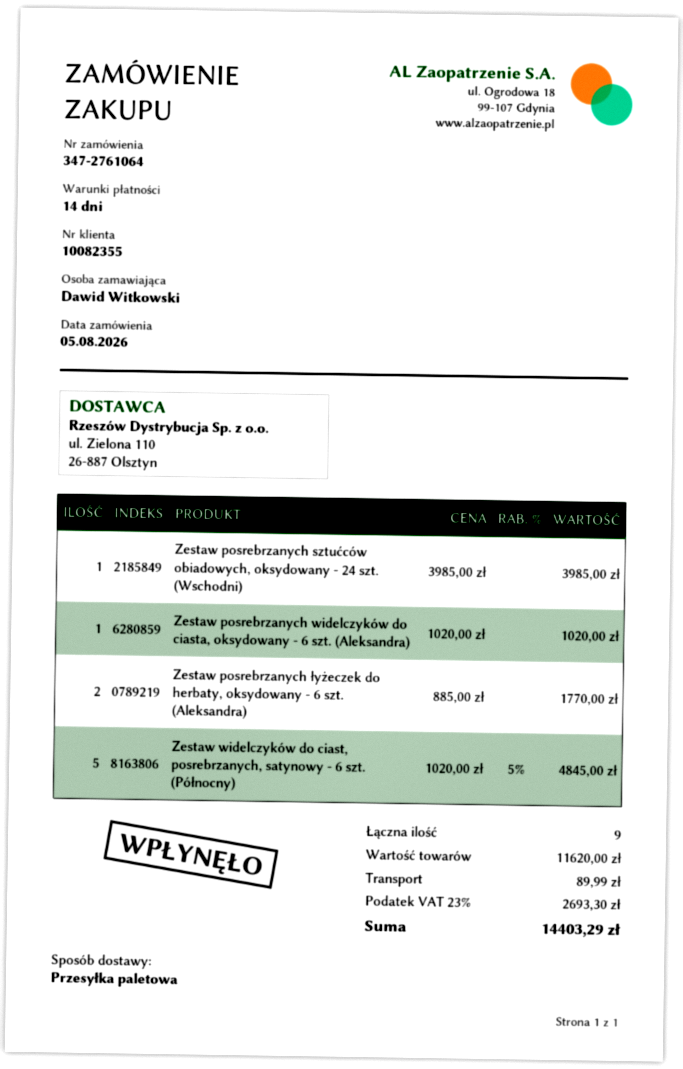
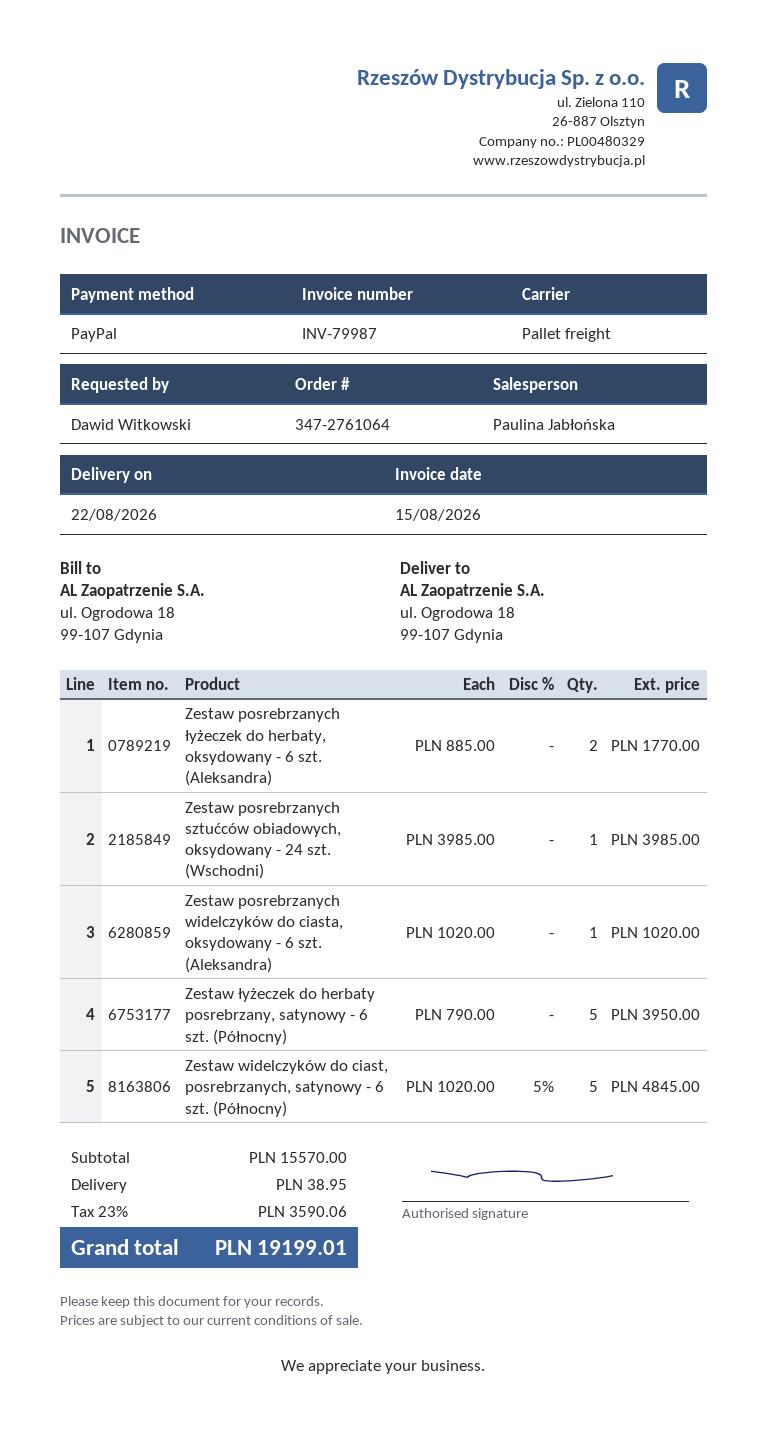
Zestaw łyżeczek do herbaty posrebrzany, satynowy - 6 szt. (Północny): none -> 5 x 790.00 = 3950.00
subtotal: 11620.00 -> 15570.00
shipping: 89.99 -> 38.95
tax: 23% = 2693.30 -> 23% = 3590.06
total: 14403.29 -> 19199.01

